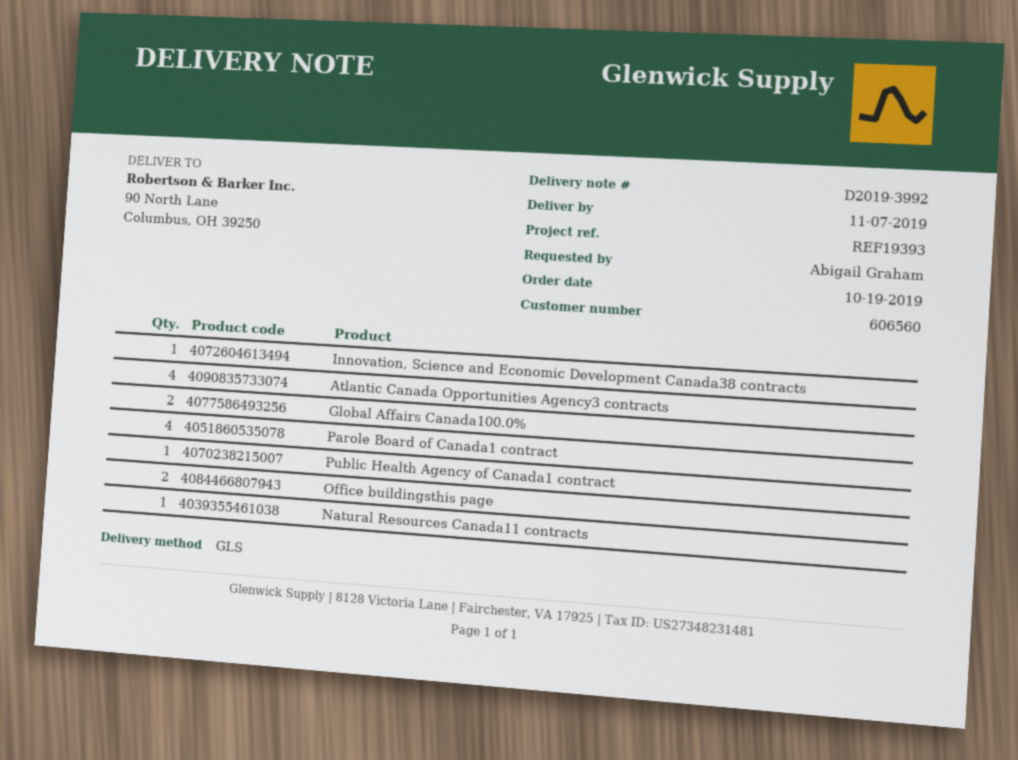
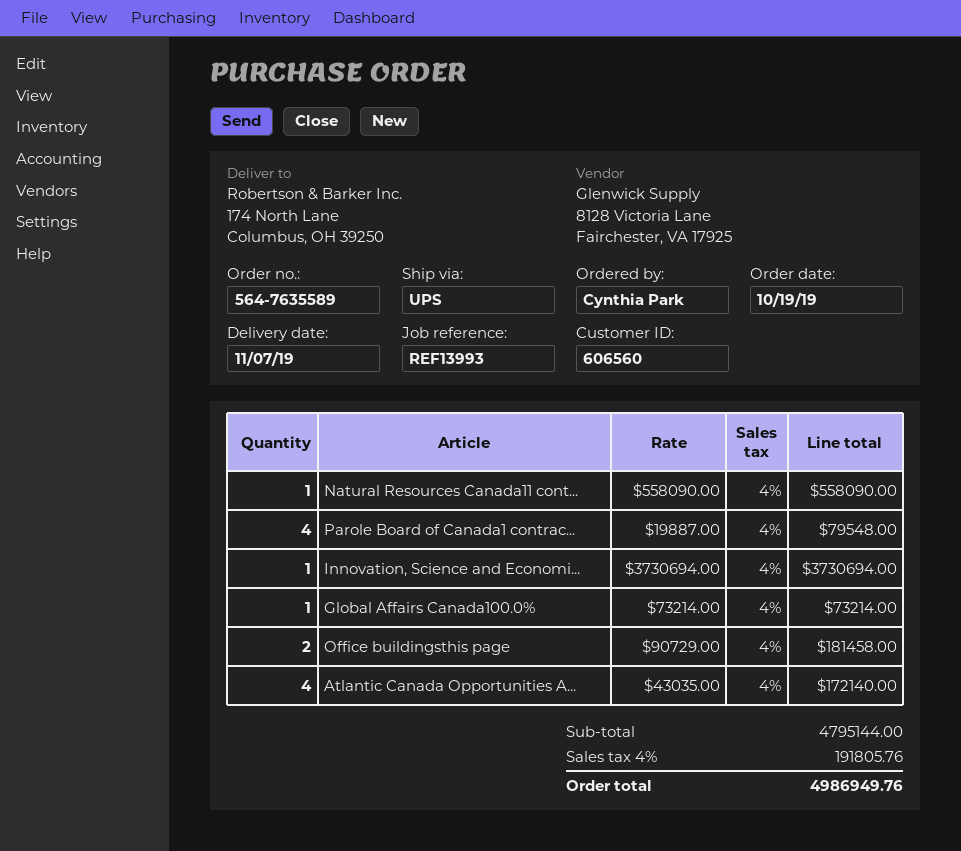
reference: REF19393 -> REF13993
ordered by: Abigail Graham -> Cynthia Park
shipping method: GLS -> UPS
ship to: 90 North Lane, Columbus, OH 39250 -> 174 North Lane, Columbus, OH 39250
Global Affairs Canada100.0%: 2 -> 1
Public Health Agency of Canada1 contract: 1 -> none

